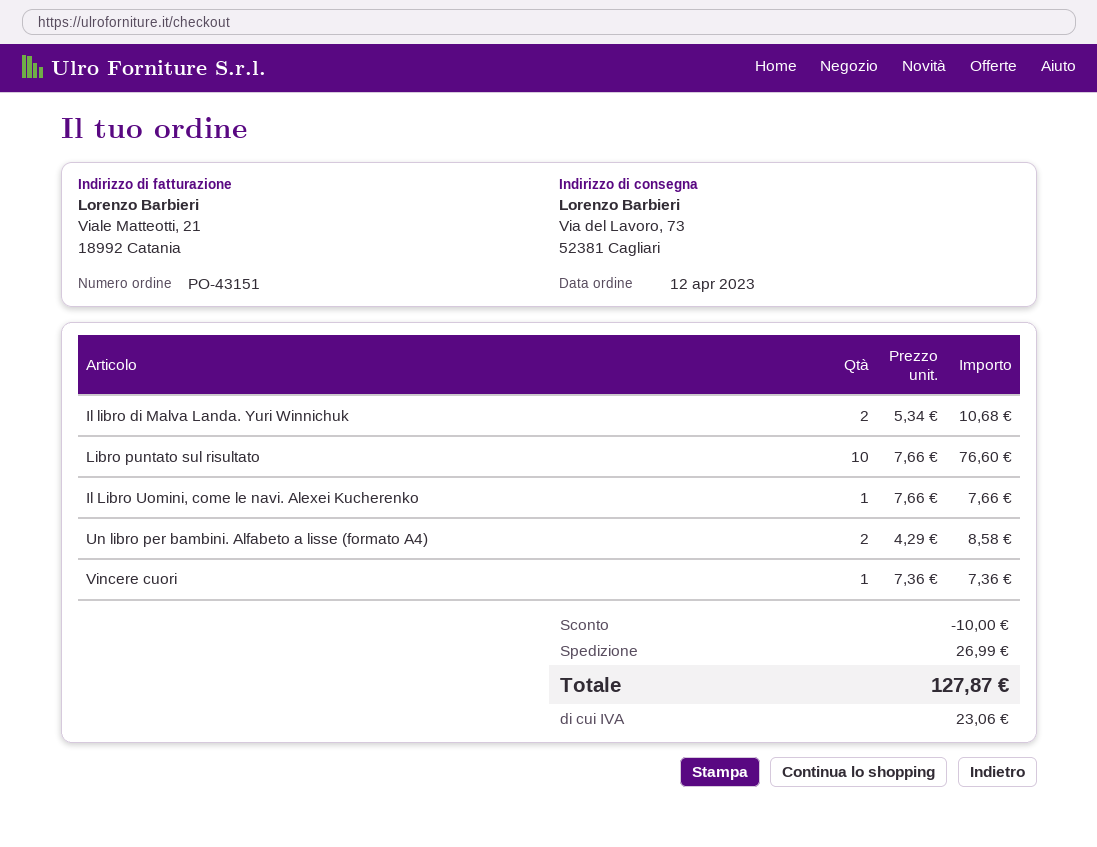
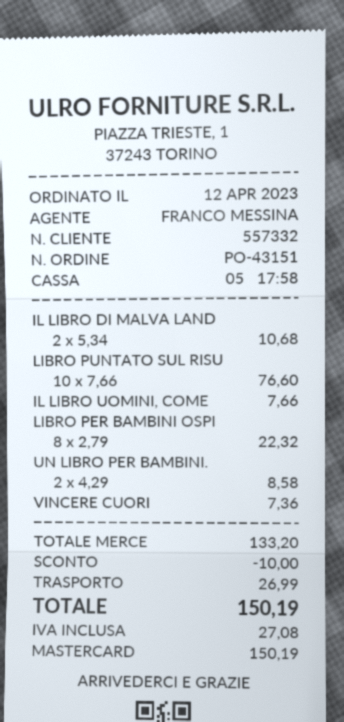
LIBRO PER BAMBINI OSPI: none -> 8 x 2.79 = 22.32
tax: 23.06 -> 27.08
total: 127.87 -> 150.19

